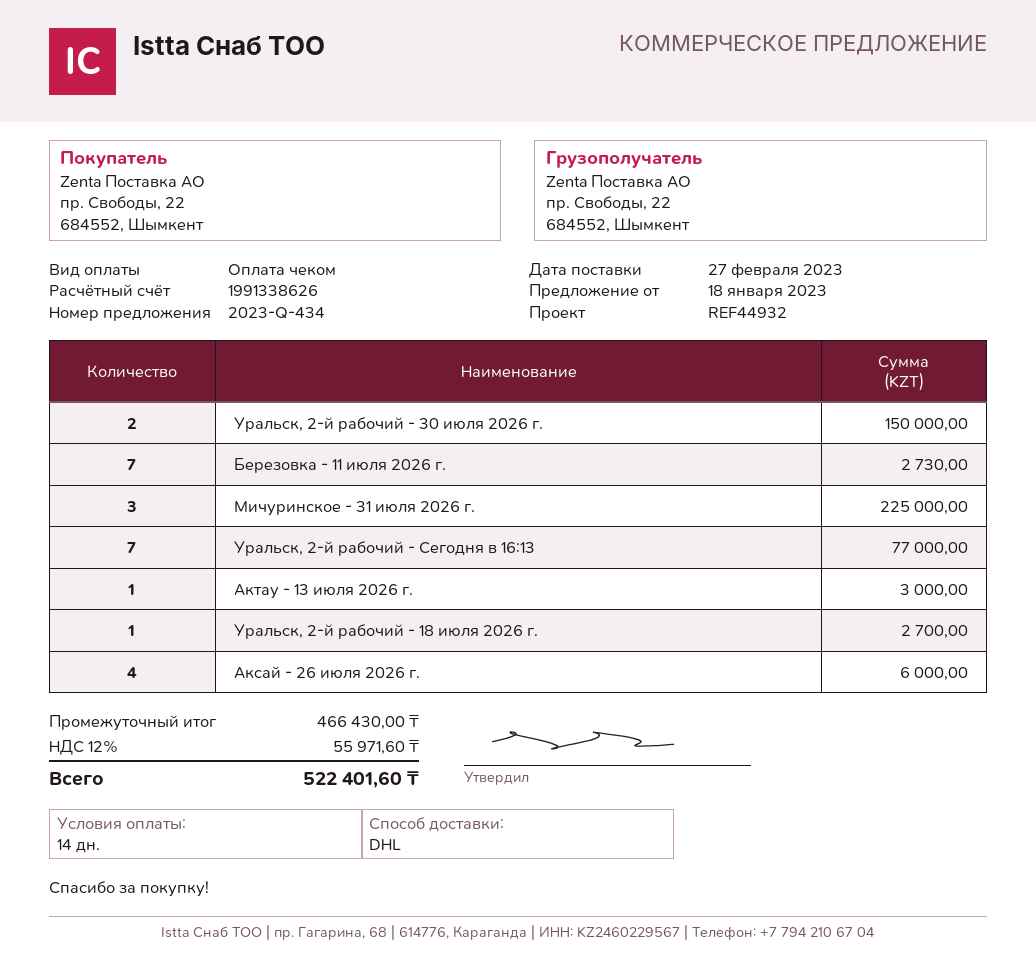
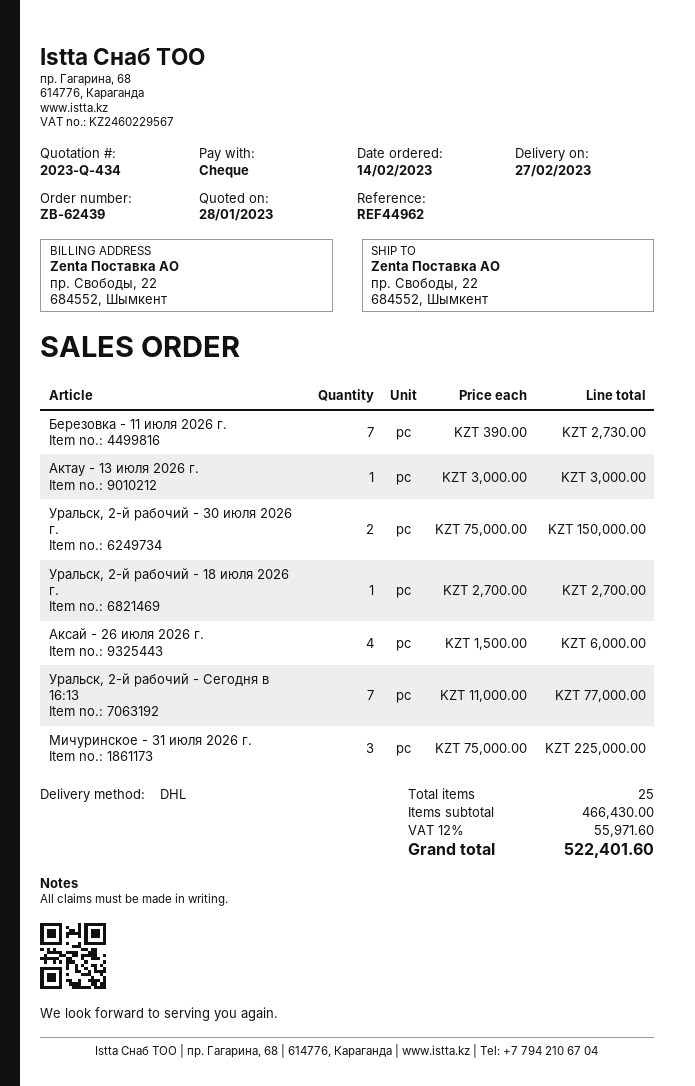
quote date: 2023-01-18 -> 2023-01-28
reference: REF44932 -> REF44962

